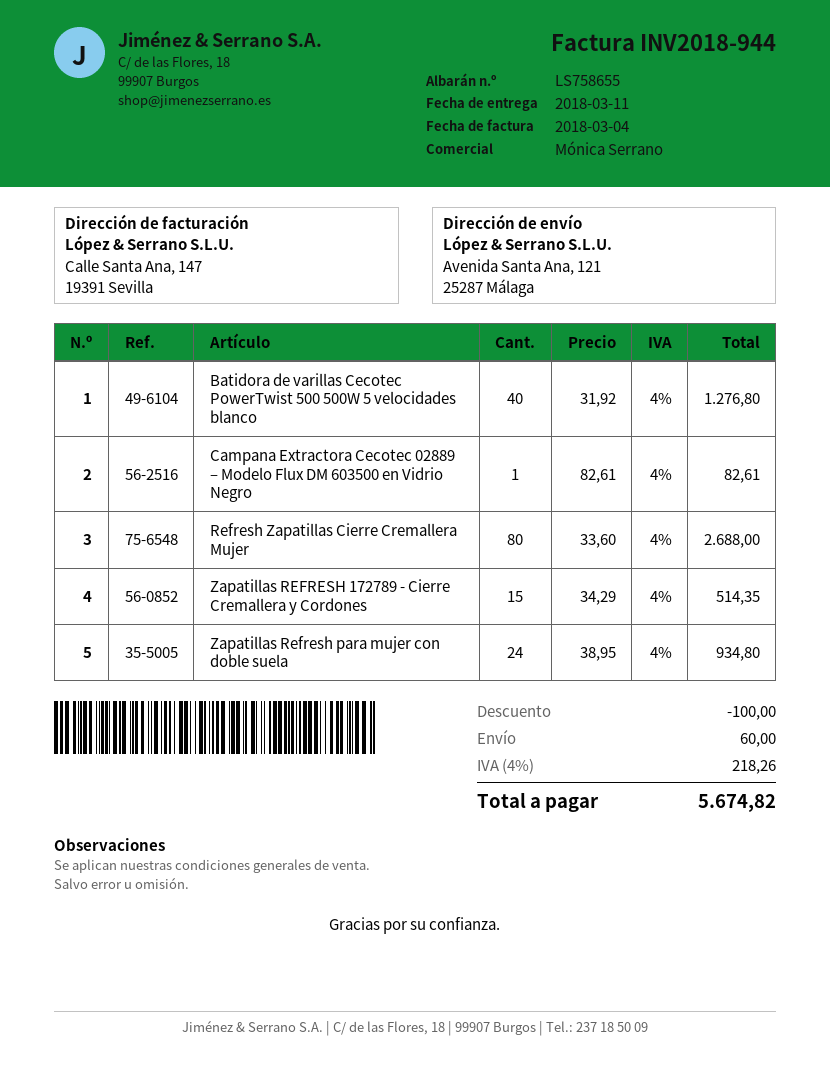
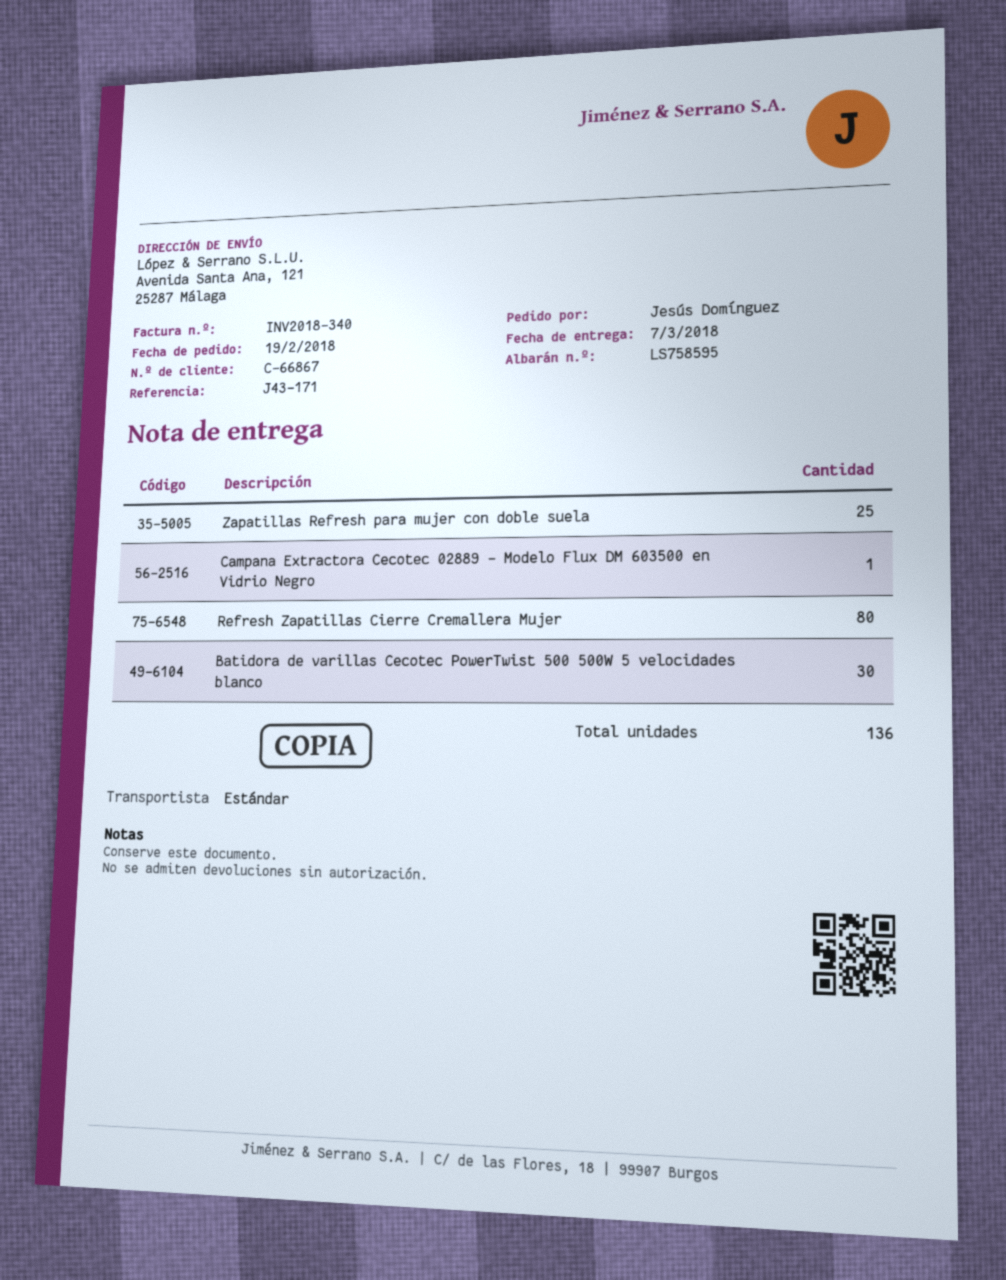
delivery note number: LS758655 -> LS758595
delivery date: 2018-03-11 -> 2018-03-07
invoice number: INV2018-944 -> INV2018-340
Batidora de varillas Cecotec PowerTwist 500 500W 5 velocidades blanco: 40 -> 30
Zapatillas REFRESH 172789 - Cierre Cremallera y Cordones: 15 -> none
Zapatillas Refresh para mujer con doble suela: 24 -> 25

